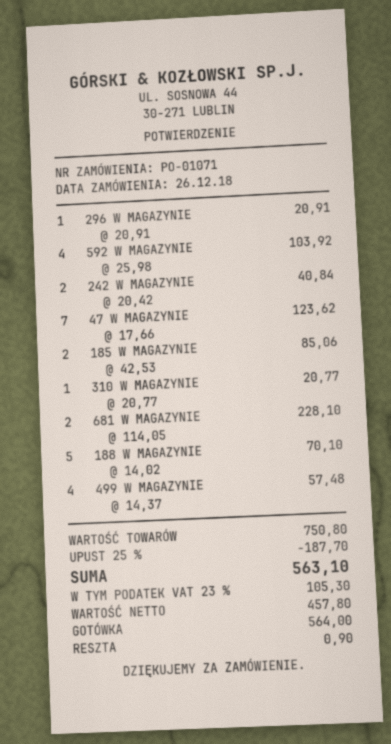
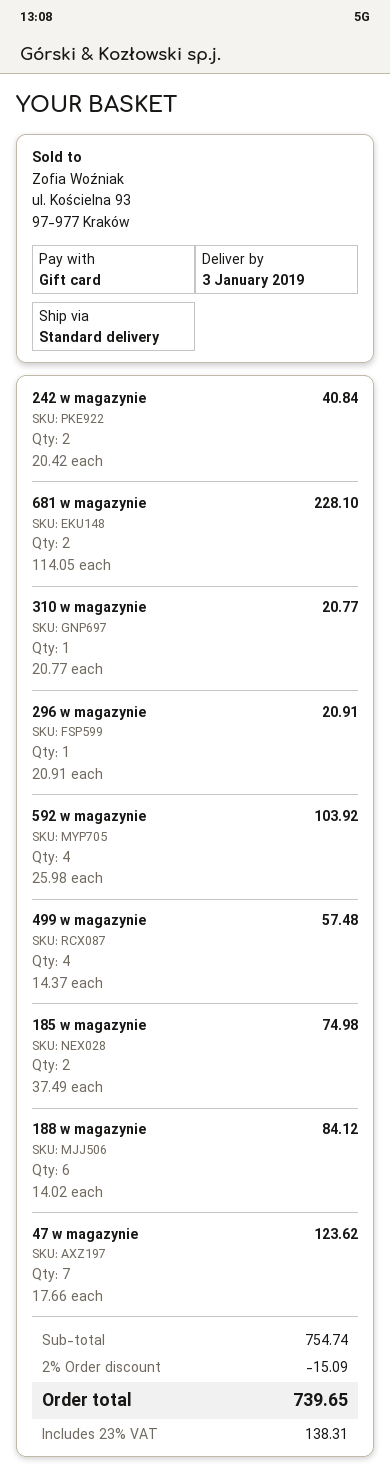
payment method: cash -> gift card
185 W MAGAZYNIE: 2 x 42.53 = 85.06 -> 2 x 37.49 = 74.98
188 W MAGAZYNIE: 5 x 14.02 = 70.10 -> 6 x 14.02 = 84.12
subtotal: 750.80 -> 754.74
discount: 25% = 187.70 -> 2% = 15.09
tax: 23% = 105.30 -> 23% = 138.31
total: 563.10 -> 739.65

